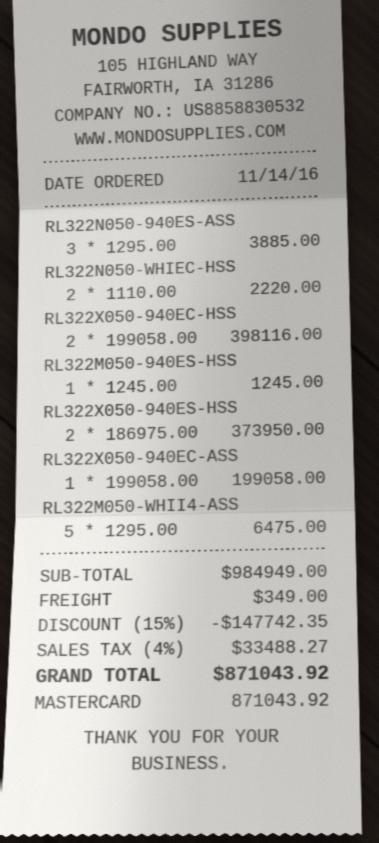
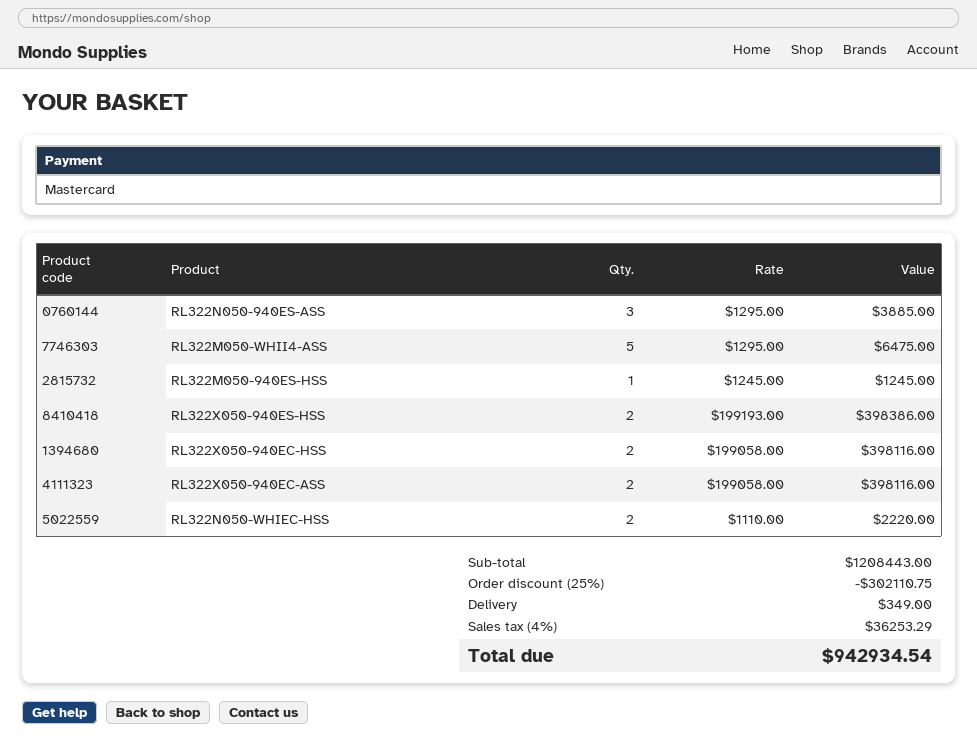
RL322X050-940ES-HSS: 2 x 186975.00 = 373950.00 -> 2 x 199193.00 = 398386.00
RL322X050-940EC-ASS: 1 x 199058.00 = 199058.00 -> 2 x 199058.00 = 398116.00
subtotal: 984949.00 -> 1208443.00
discount: 15% = 147742.35 -> 25% = 302110.75
tax: 4% = 33488.27 -> 4% = 36253.29
total: 871043.92 -> 942934.54

